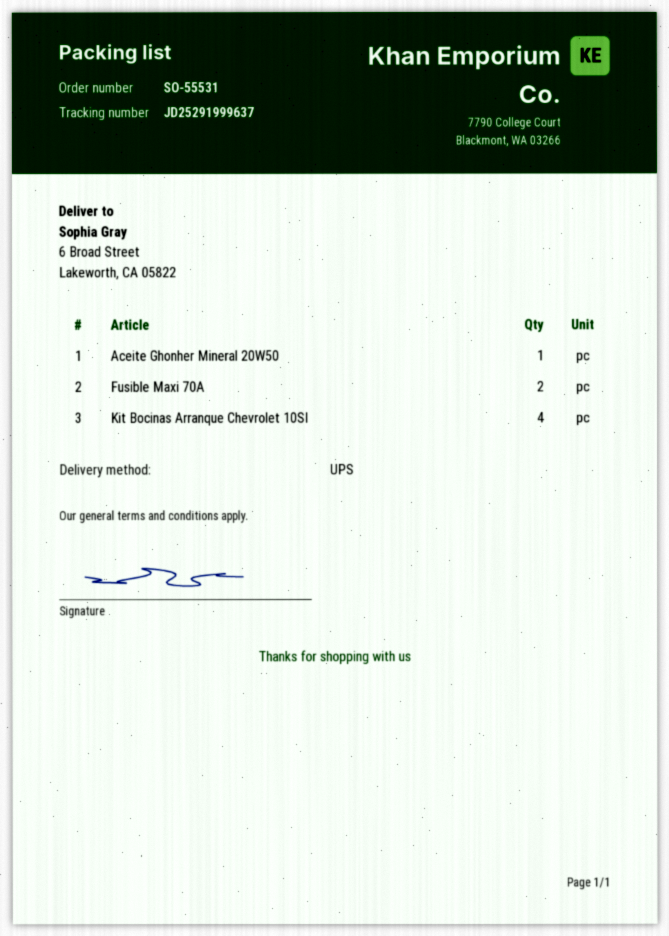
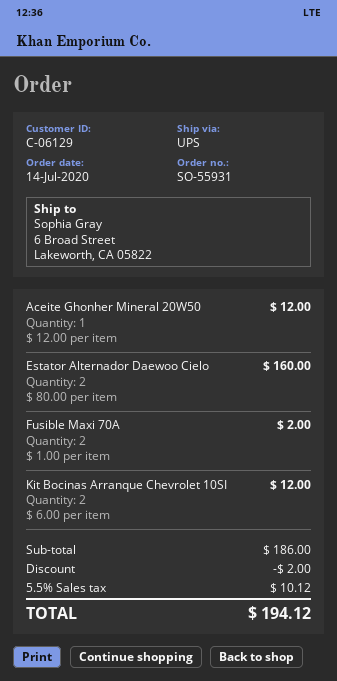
order number: SO-55531 -> SO-55931
Kit Bocinas Arranque Chevrolet 10SI: 4 -> 2
Estator Alternador Daewoo Cielo: none -> 2

